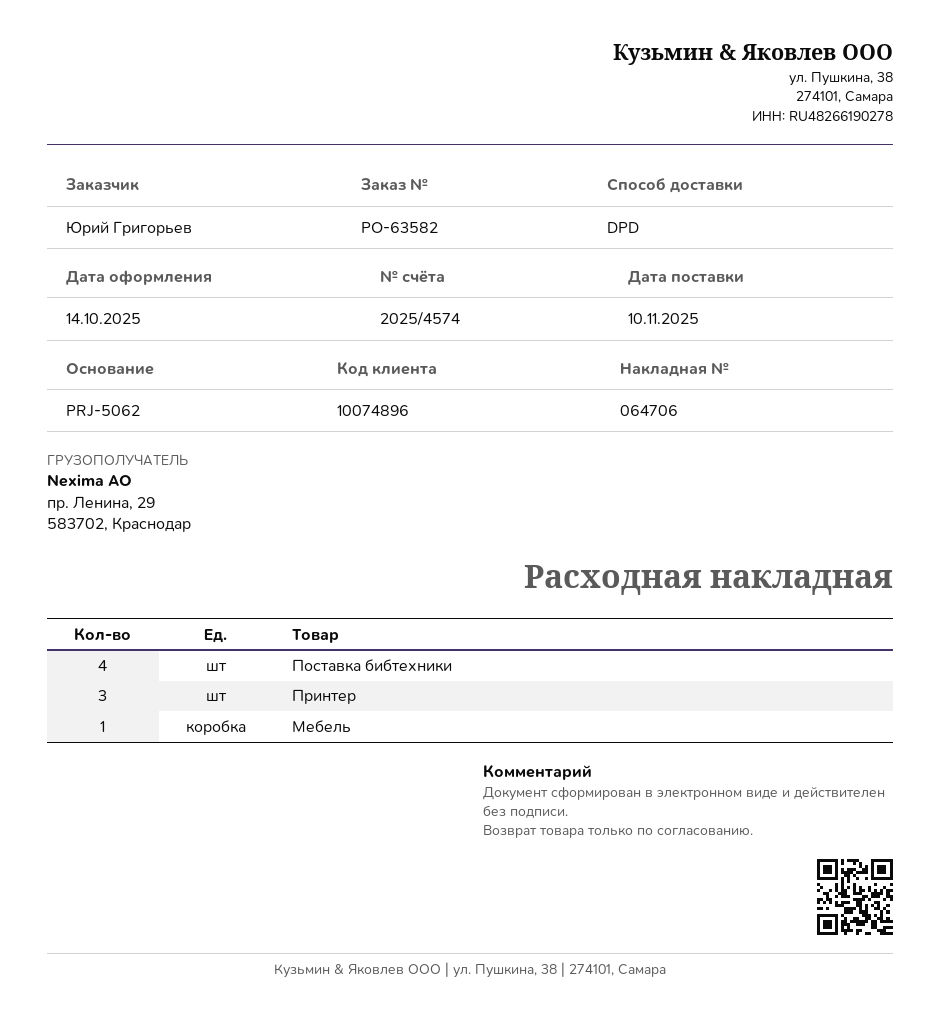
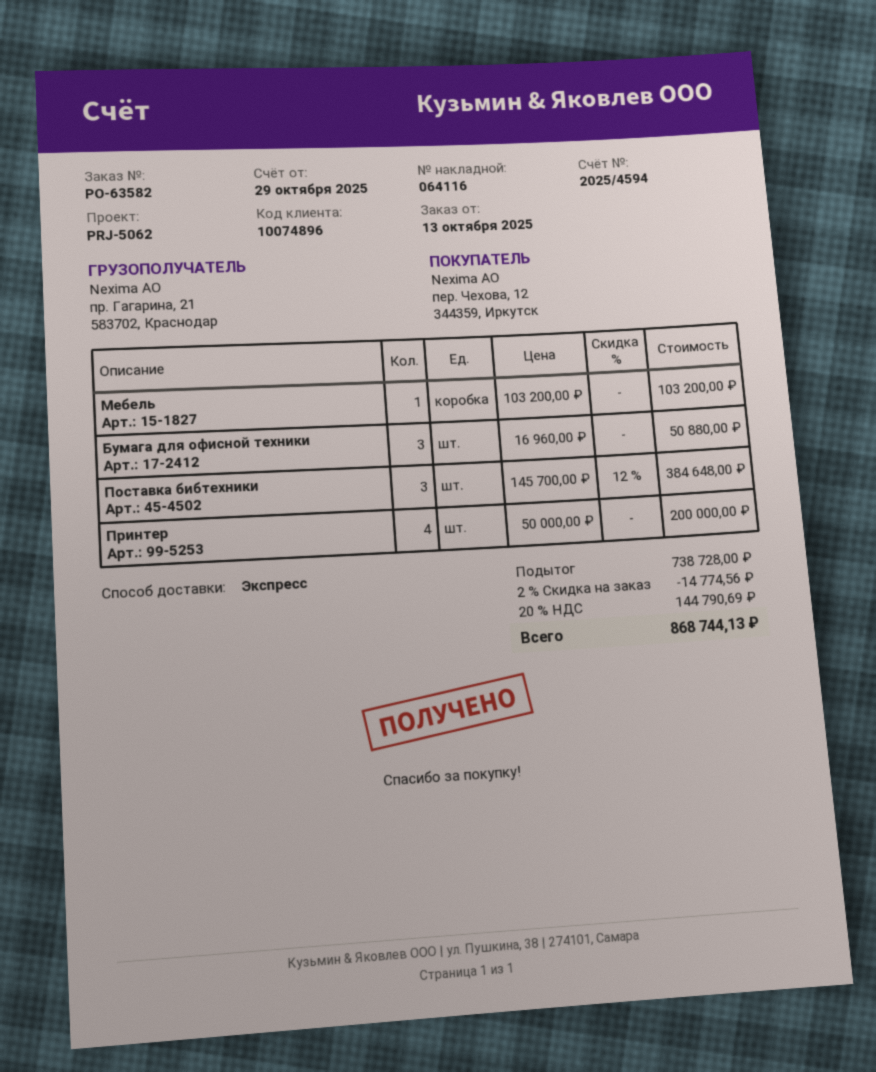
order date: 2025-10-14 -> 2025-10-13
delivery note number: 064706 -> 064116
invoice number: 2025/4574 -> 2025/4594
shipping method: DPD -> express
ship to: пр. Ленина, 29, 583702, Краснодар -> пр. Гагарина, 21, 583702, Краснодар
Поставка бибтехники: 4 -> 3
Принтер: 3 -> 4
Бумага для офисной техники: none -> 3

